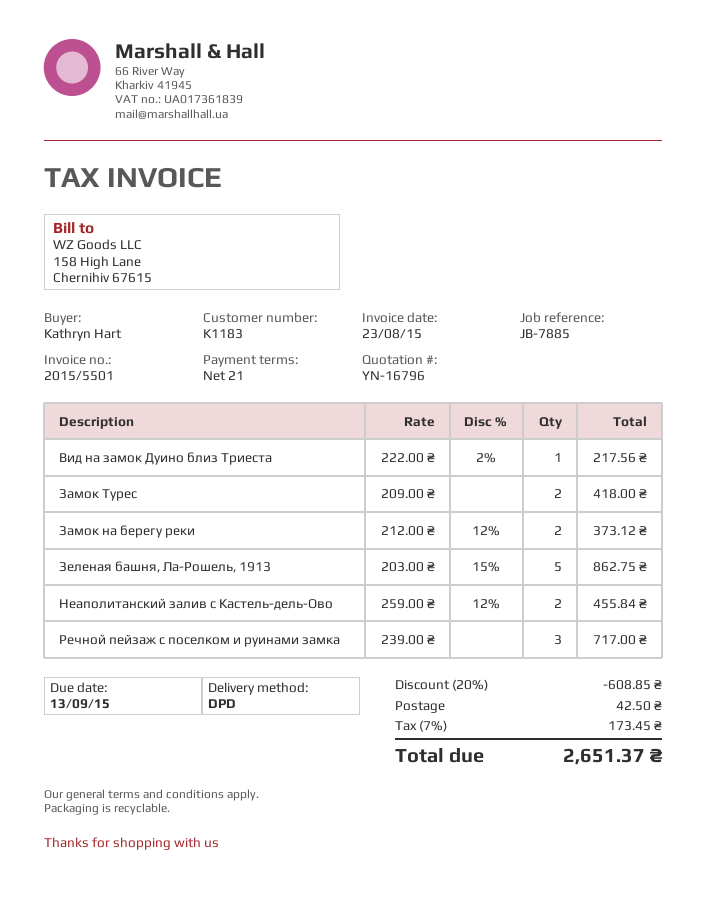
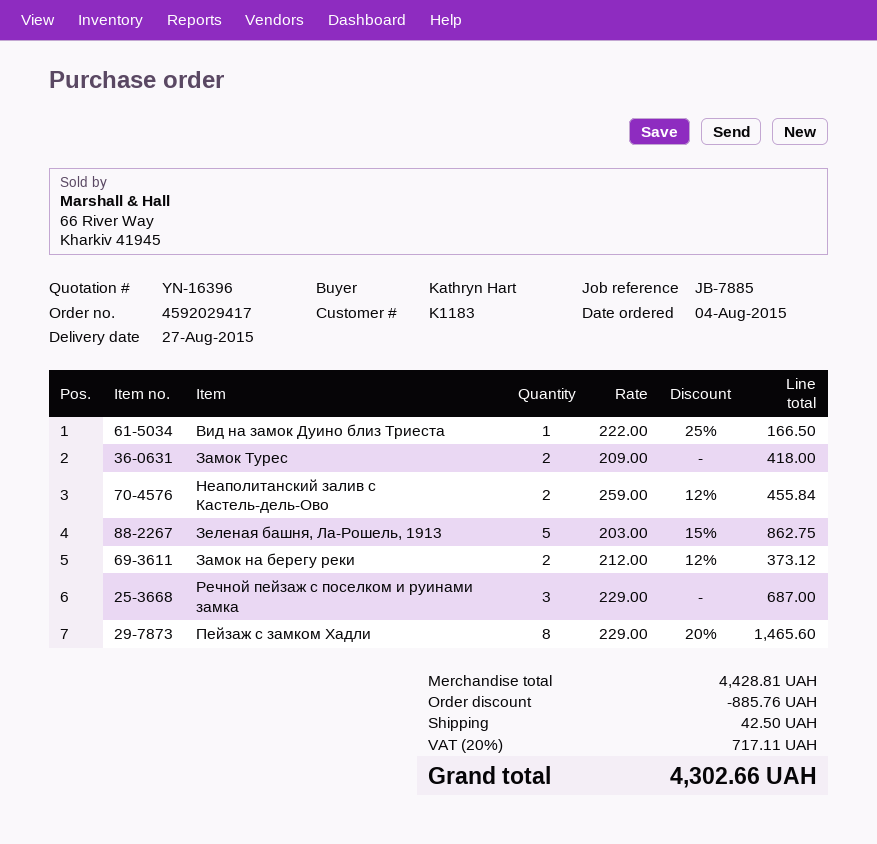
quote number: YN-16796 -> YN-16396
Вид на замок Дуино близ Триеста: 1 x 222.00 - 2% = 217.56 -> 1 x 222.00 - 25% = 166.50
Речной пейзаж с поселком и руинами замка: 3 x 239.00 = 717.00 -> 3 x 229.00 = 687.00
Пейзаж с замком Хадли: none -> 8 x 229.00 - 20% = 1465.60
discount: 608.85 -> 885.76
tax: 7% = 173.45 -> 20% = 717.11
total: 2651.37 -> 4302.66

